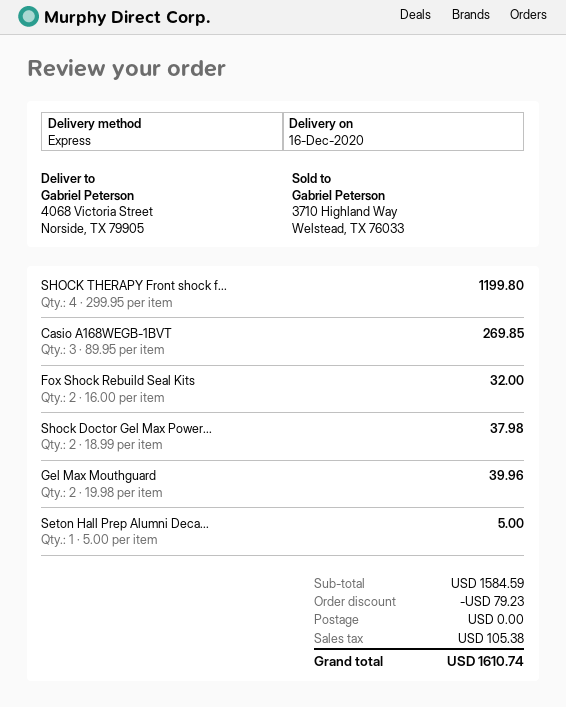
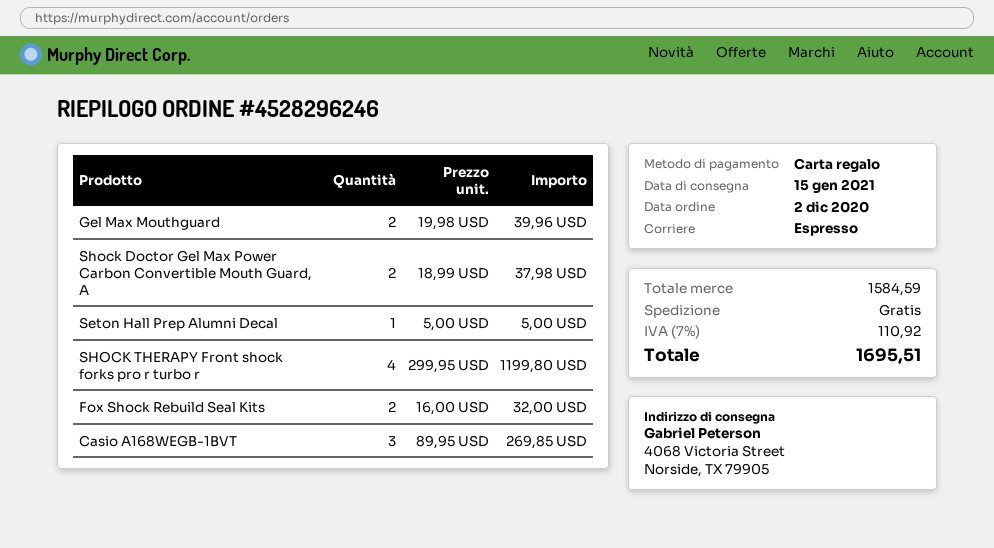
delivery date: 2020-12-16 -> 2021-01-15
discount: 79.23 -> none
tax: 105.38 -> 110.92
total: 1610.74 -> 1695.51

